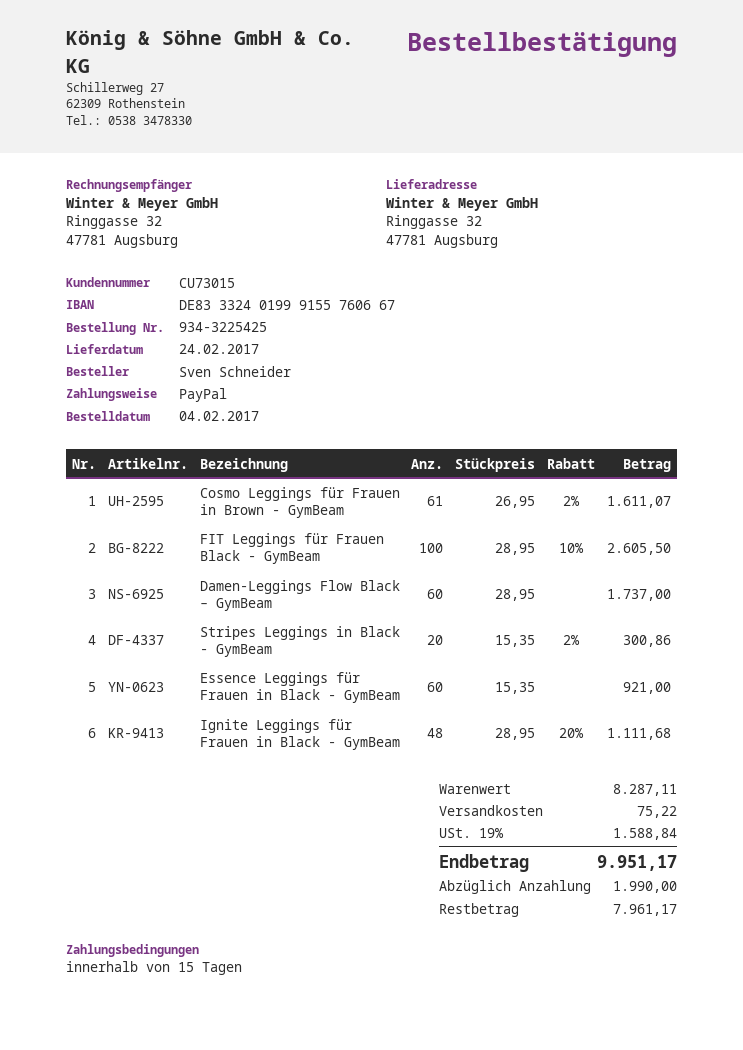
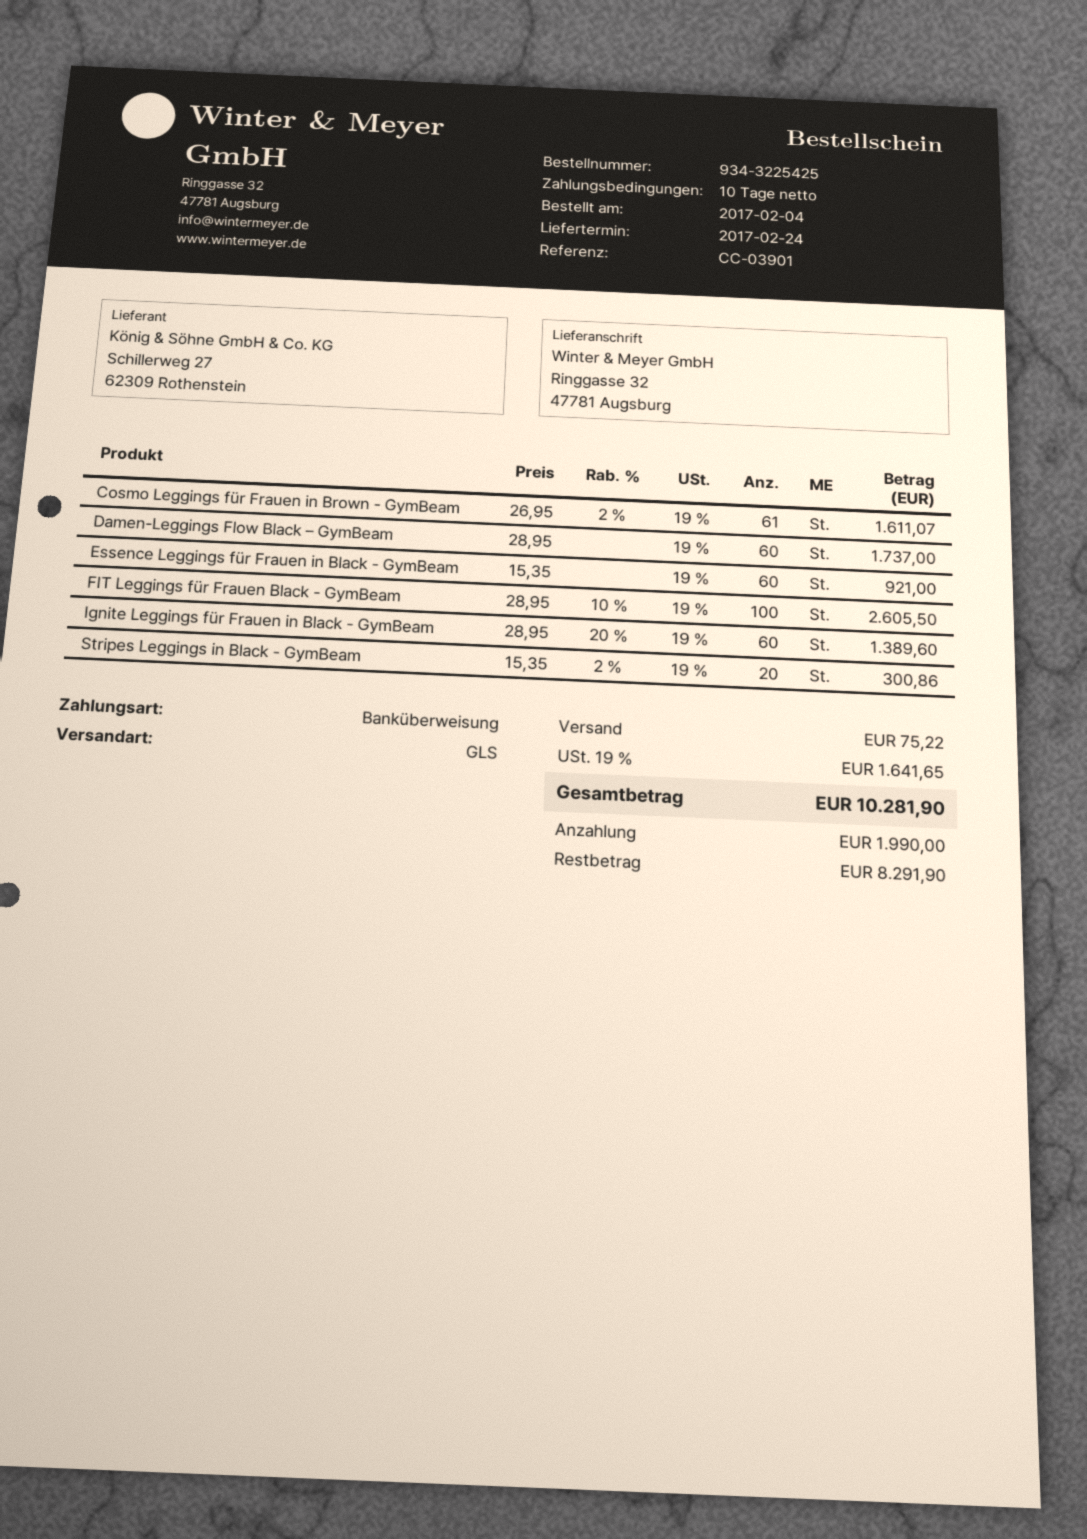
payment terms: 15 days -> 10 days
payment method: PayPal -> bank transfer
Ignite Leggings für Frauen in Black - GymBeam: 48 x 28.95 - 20% = 1111.68 -> 60 x 28.95 - 20% = 1389.60
tax: 19% = 1588.84 -> 19% = 1641.65
total: 9951.17 -> 10281.90
balance: 7961.17 -> 8291.90

